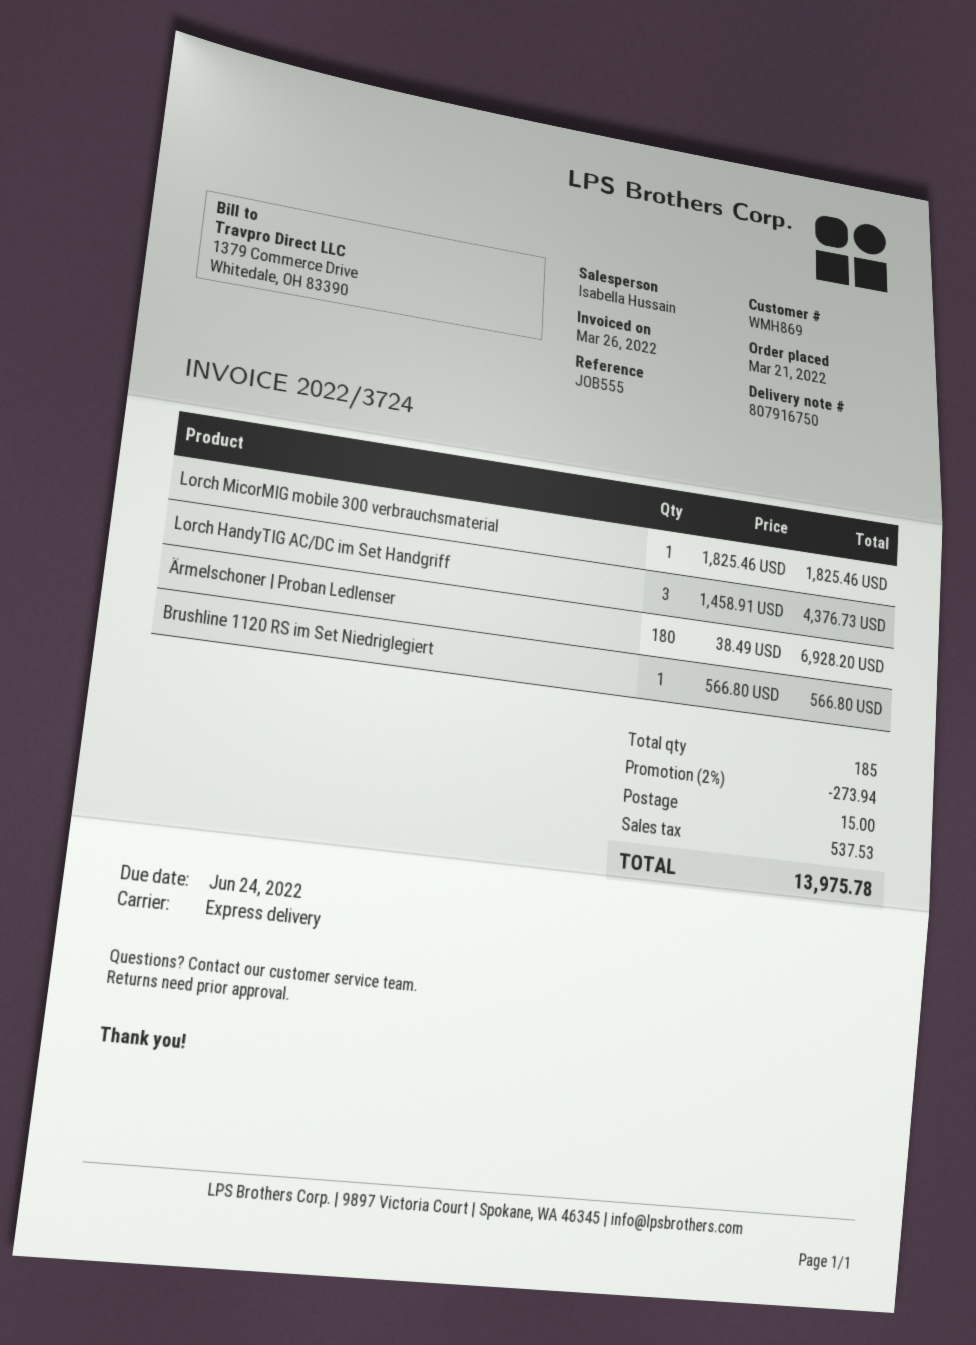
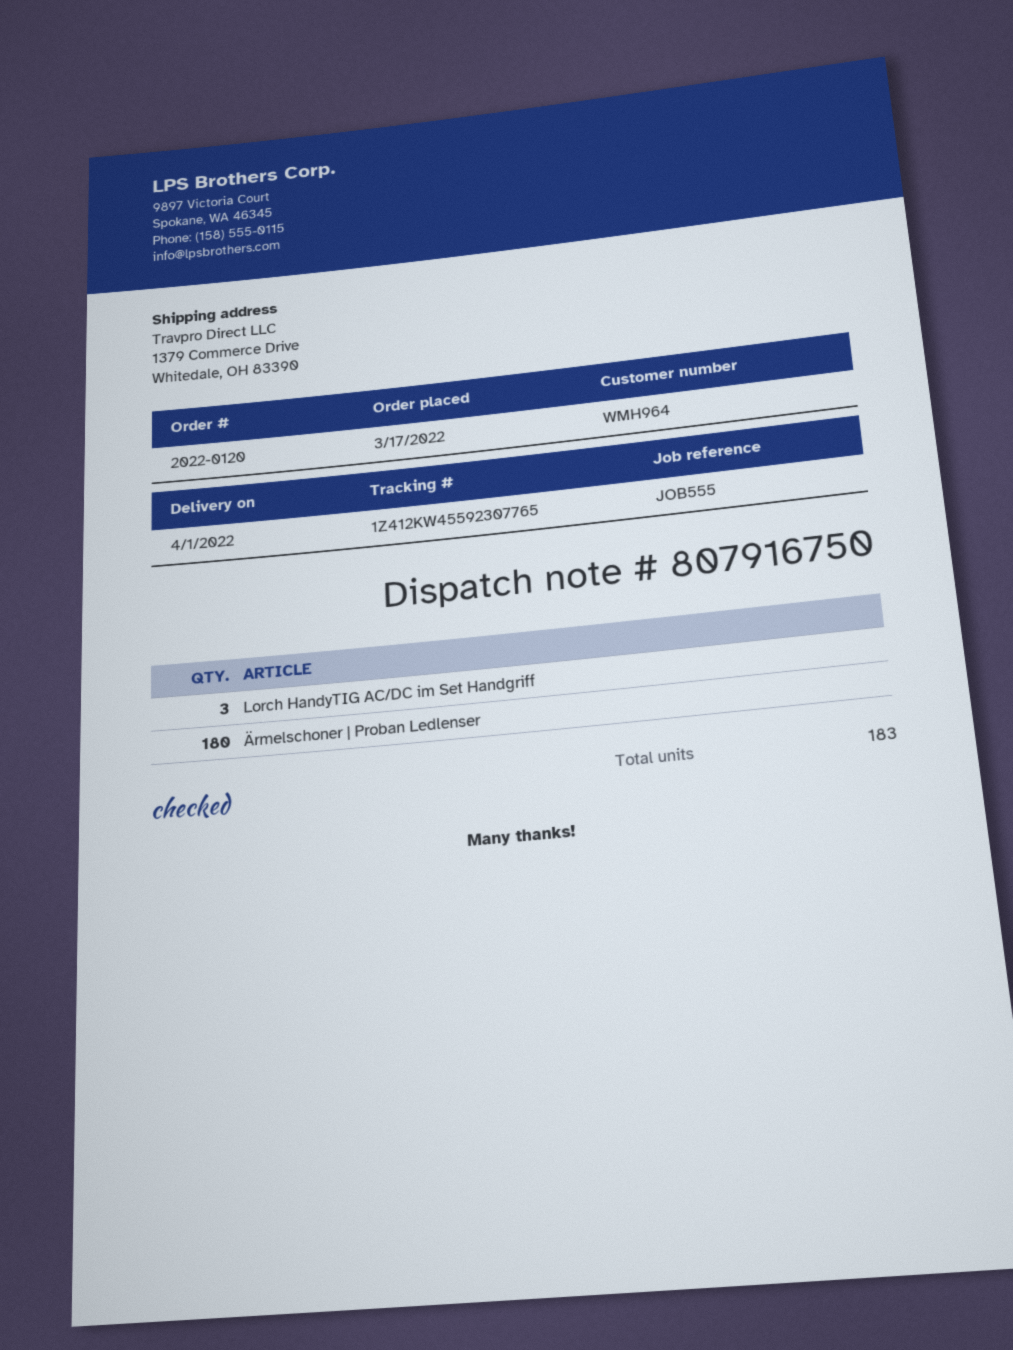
order date: 2022-03-21 -> 2022-03-17
customer number: WMH869 -> WMH964
Lorch MicorMIG mobile 300 verbrauchsmaterial: 1 -> none
Brushline 1120 RS im Set Niedriglegiert: 1 -> none
total quantity: 185 -> 183

